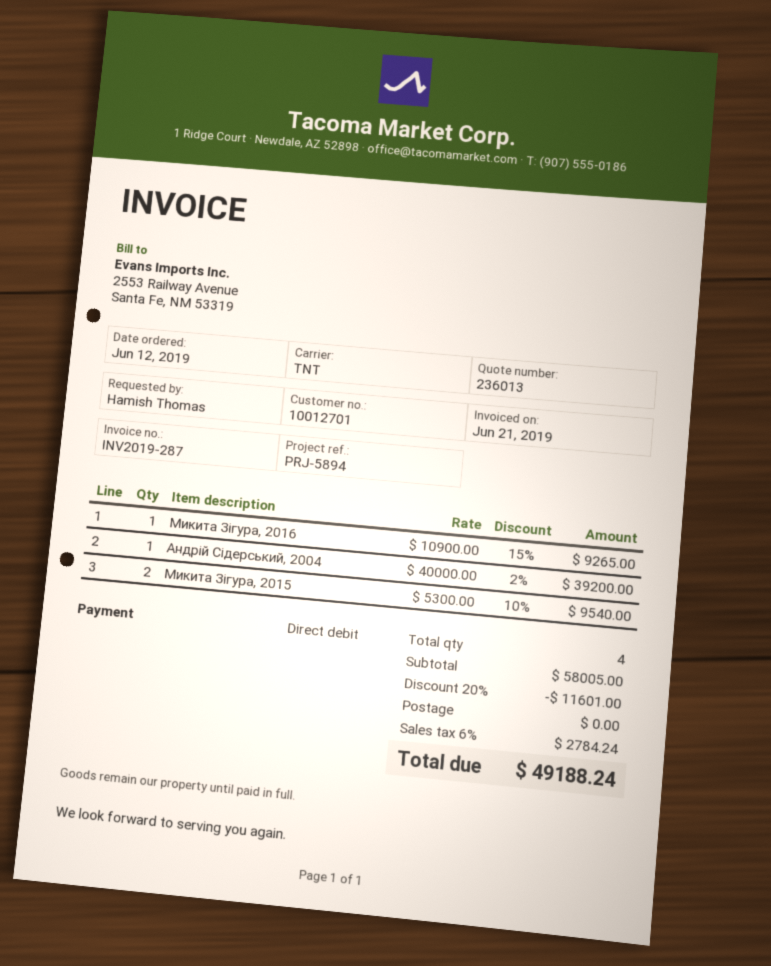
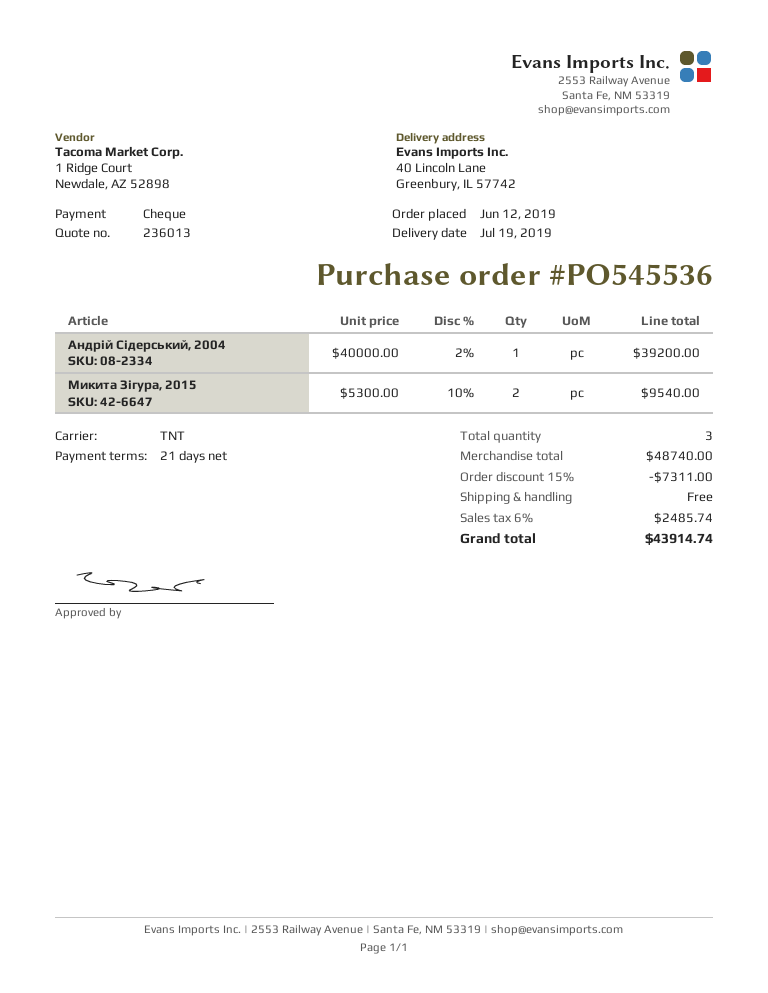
payment method: direct debit -> cheque
Микита Зігура, 2016: 1 x 10900.00 - 15% = 9265.00 -> none
total quantity: 4 -> 3
subtotal: 58005.00 -> 48740.00
discount: 20% = 11601.00 -> 15% = 7311.00
tax: 6% = 2784.24 -> 6% = 2485.74
total: 49188.24 -> 43914.74

